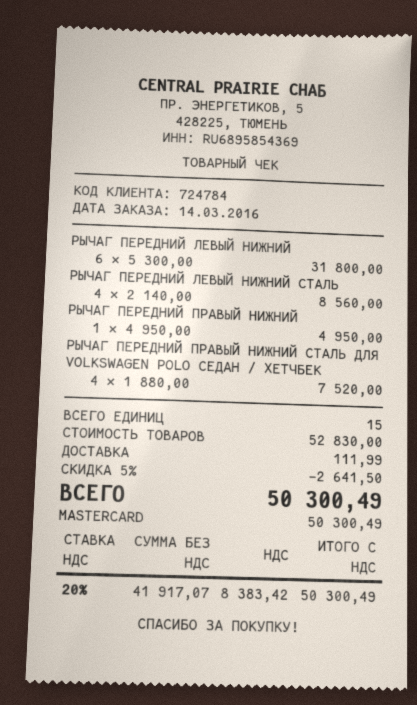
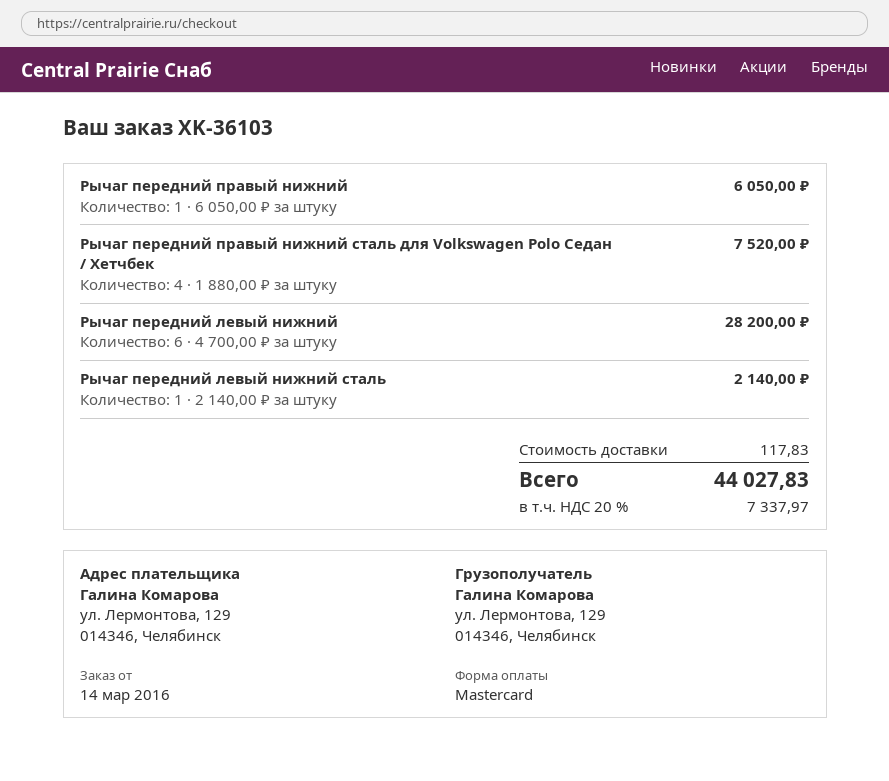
РЫЧАГ ПЕРЕДНИЙ ЛЕВЫЙ НИЖНИЙ: 6 x 5300.00 = 31800.00 -> 6 x 4700.00 = 28200.00
РЫЧАГ ПЕРЕДНИЙ ЛЕВЫЙ НИЖНИЙ СТАЛЬ: 4 x 2140.00 = 8560.00 -> 1 x 2140.00 = 2140.00
РЫЧАГ ПЕРЕДНИЙ ПРАВЫЙ НИЖНИЙ: 1 x 4950.00 = 4950.00 -> 1 x 6050.00 = 6050.00
discount: 5% = 2641.50 -> none
shipping: 111.99 -> 117.83
tax: 20% = 8383.42 -> 20% = 7337.97
total: 50300.49 -> 44027.83

